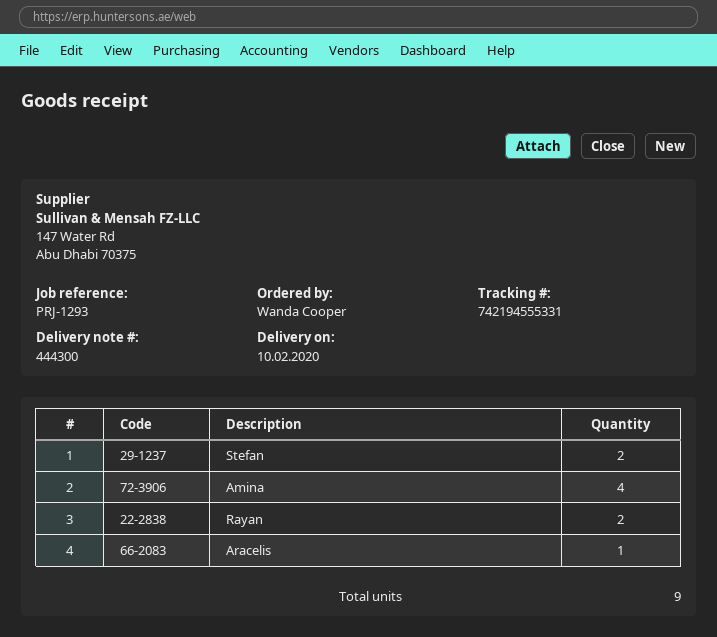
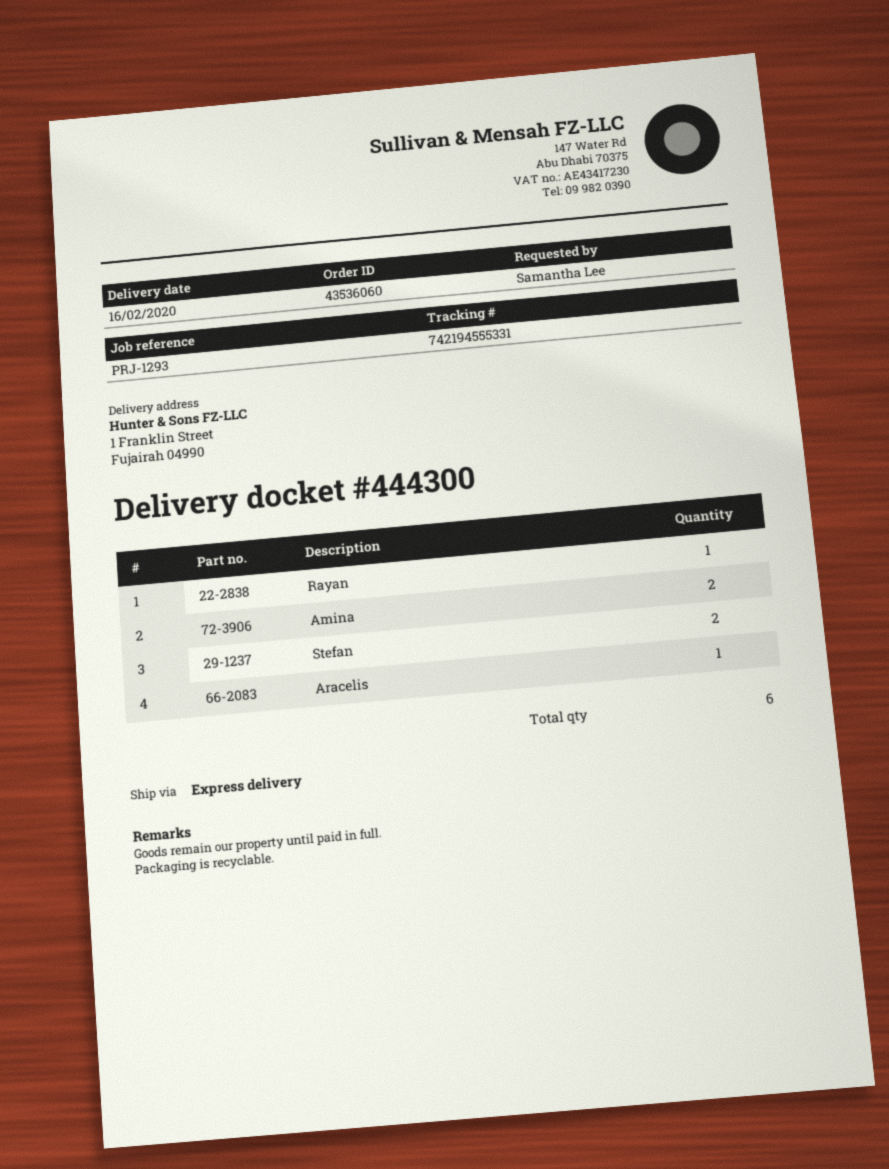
delivery date: 2020-02-10 -> 2020-02-16
ordered by: Wanda Cooper -> Samantha Lee
Amina: 4 -> 2
Rayan: 2 -> 1
total quantity: 9 -> 6

